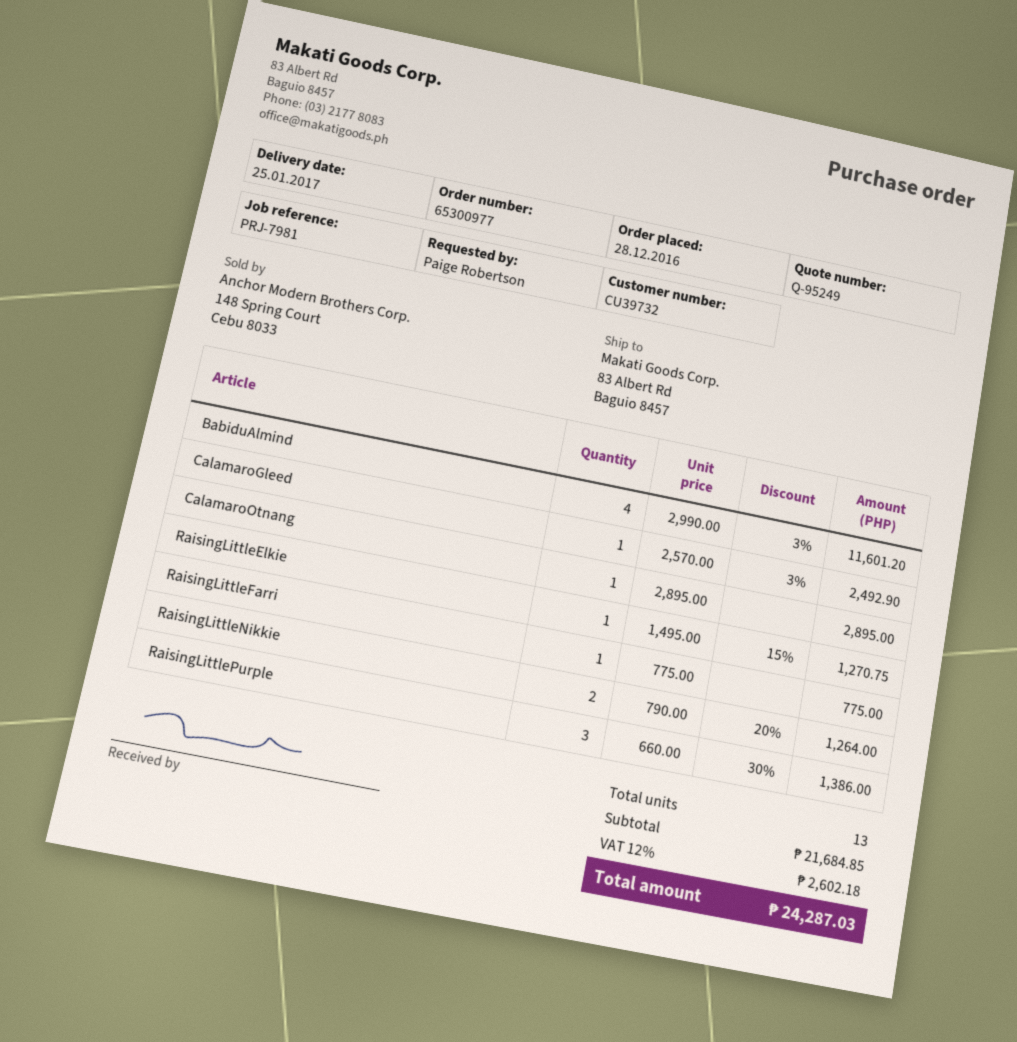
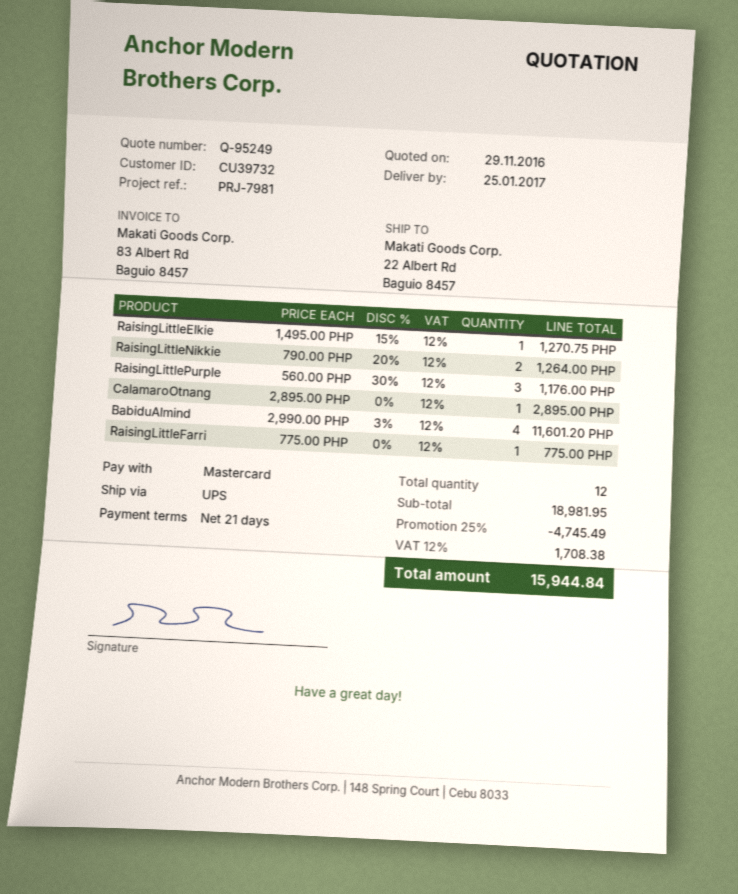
ship to: 83 Albert Rd, Baguio 8457 -> 22 Albert Rd, Baguio 8457
CalamaroGleed: 1 x 2570.00 - 3% = 2492.90 -> none
RaisingLittlePurple: 3 x 660.00 - 30% = 1386.00 -> 3 x 560.00 - 30% = 1176.00
total quantity: 13 -> 12
subtotal: 21684.85 -> 18981.95
discount: none -> 25% = 4745.49
tax: 12% = 2602.18 -> 12% = 1708.38
total: 24287.03 -> 15944.84

